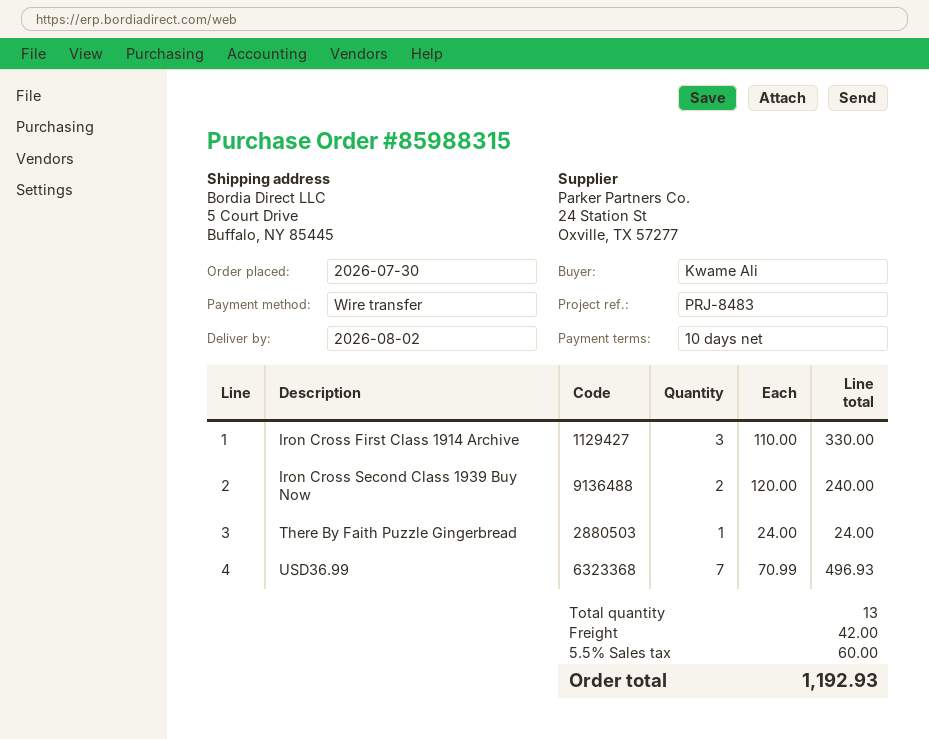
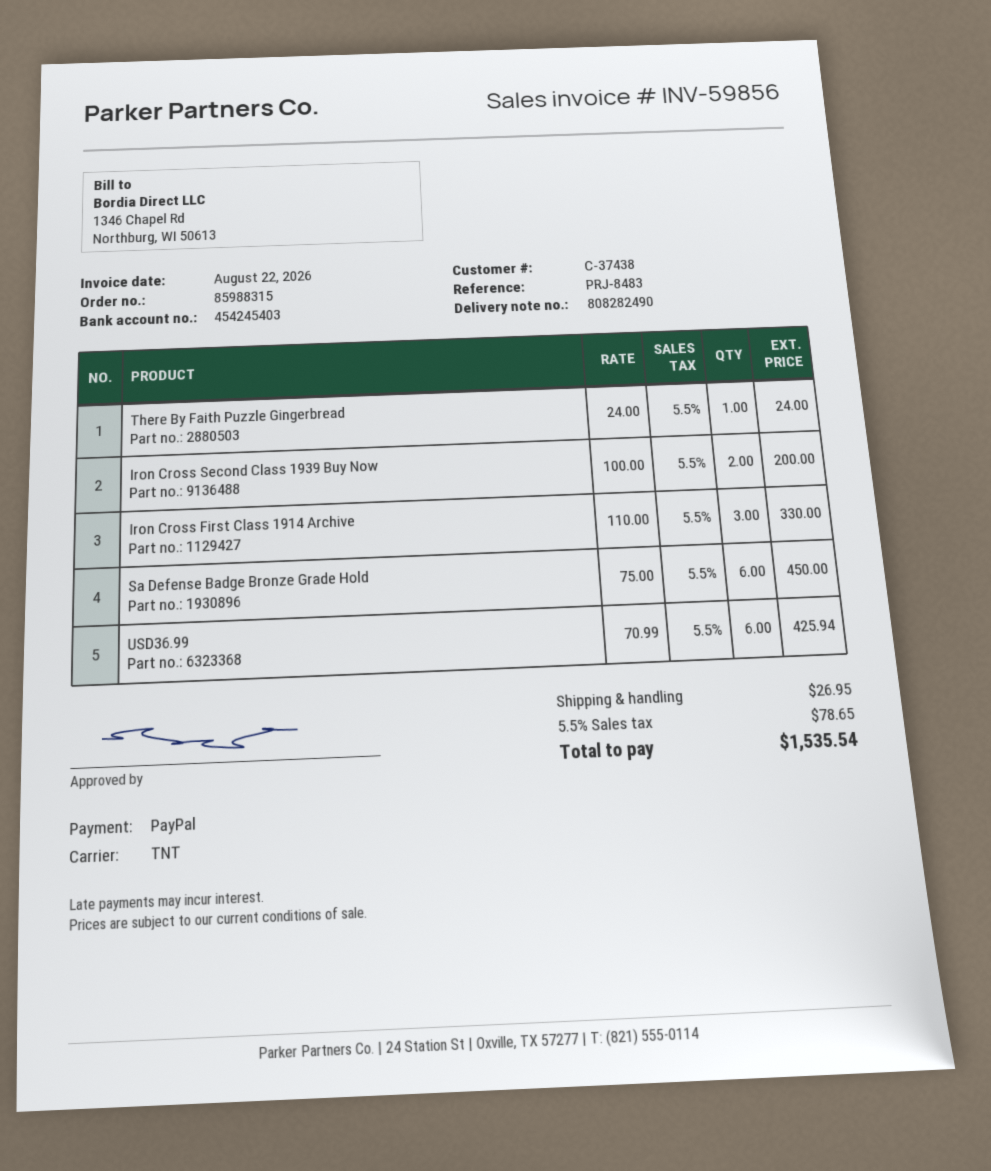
payment method: bank transfer -> PayPal
Iron Cross Second Class 1939 Buy Now: 2 x 120.00 = 240.00 -> 2 x 100.00 = 200.00
USD36.99: 7 x 70.99 = 496.93 -> 6 x 70.99 = 425.94
Sa Defense Badge Bronze Grade Hold: none -> 6 x 75.00 = 450.00
shipping: 42.00 -> 26.95
tax: 5.5% = 60.00 -> 5.5% = 78.65
total: 1192.93 -> 1535.54

